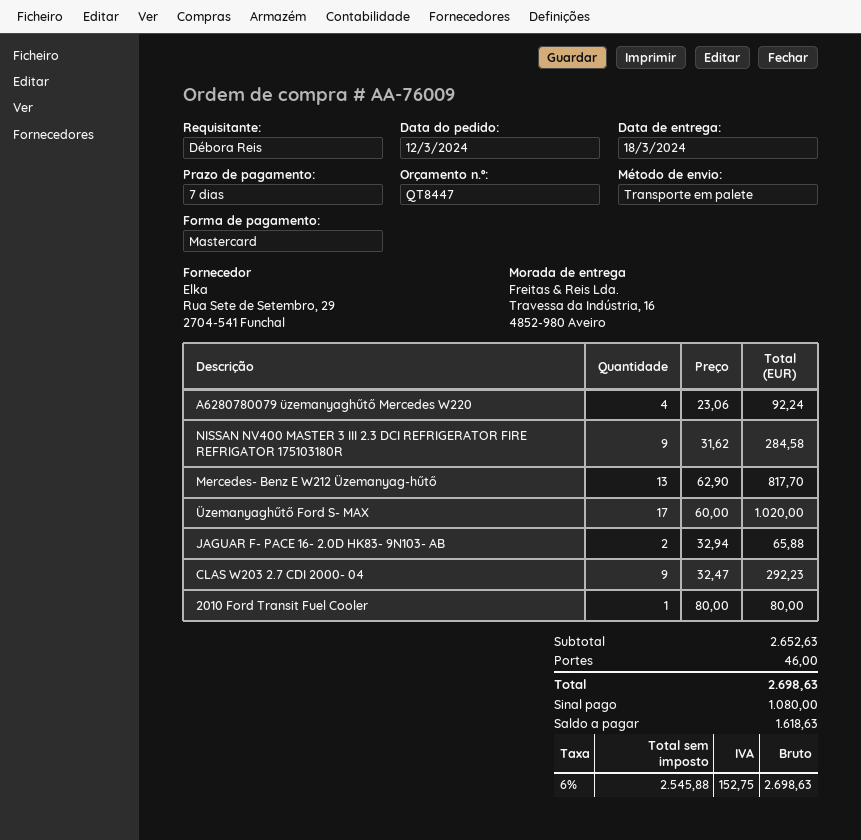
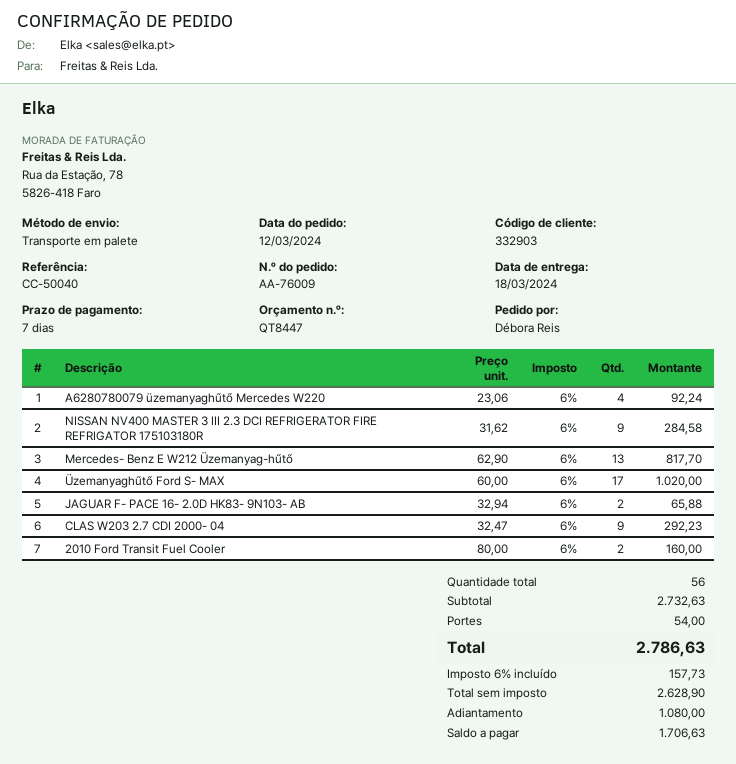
2010 Ford Transit Fuel Cooler: 1 x 80.00 = 80.00 -> 2 x 80.00 = 160.00
subtotal: 2652.63 -> 2732.63
shipping: 46.00 -> 54.00
net: 2545.88 -> 2628.90
tax: 6% = 152.75 -> 6% = 157.73
total: 2698.63 -> 2786.63
balance: 1618.63 -> 1706.63

